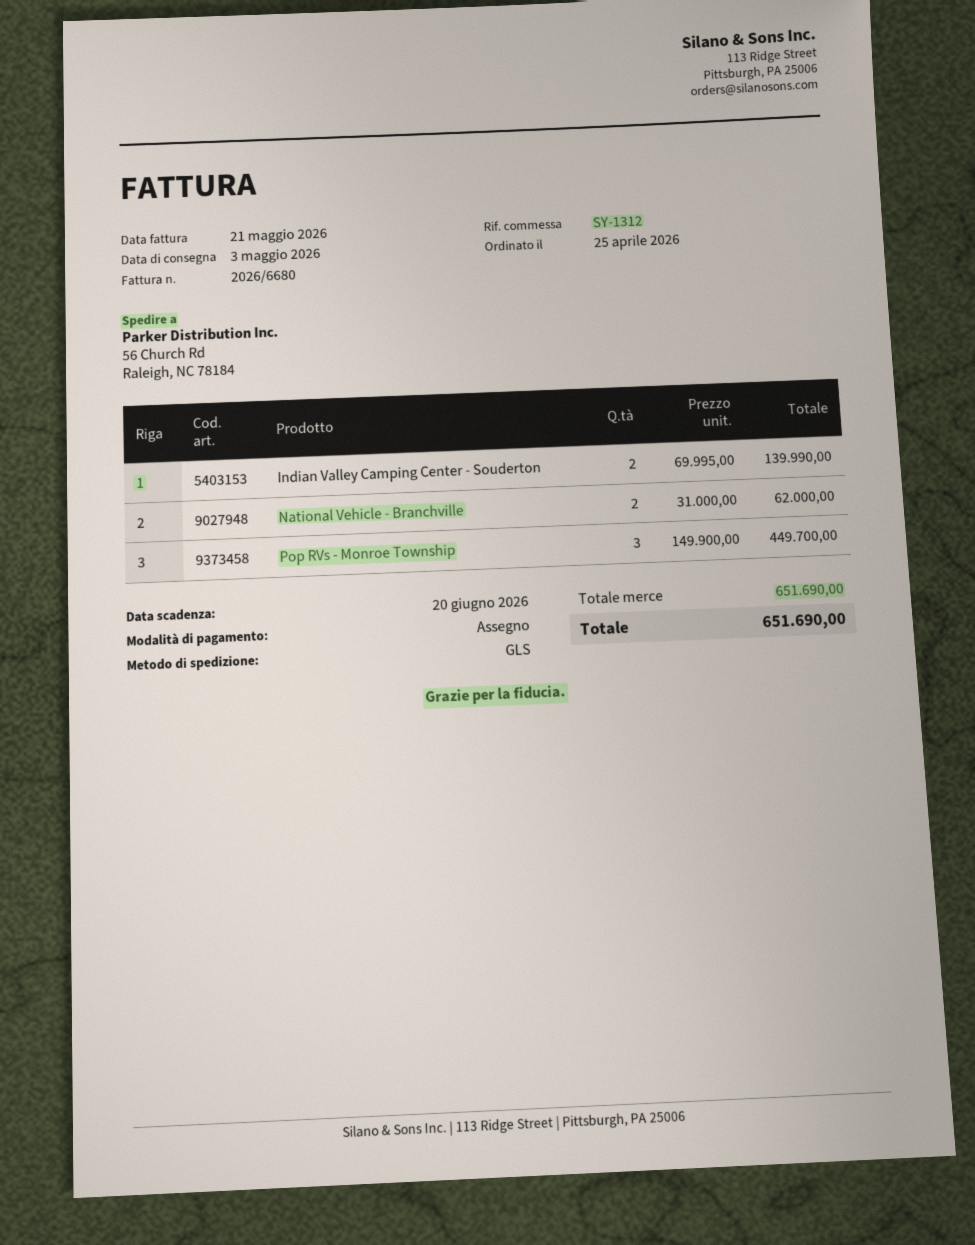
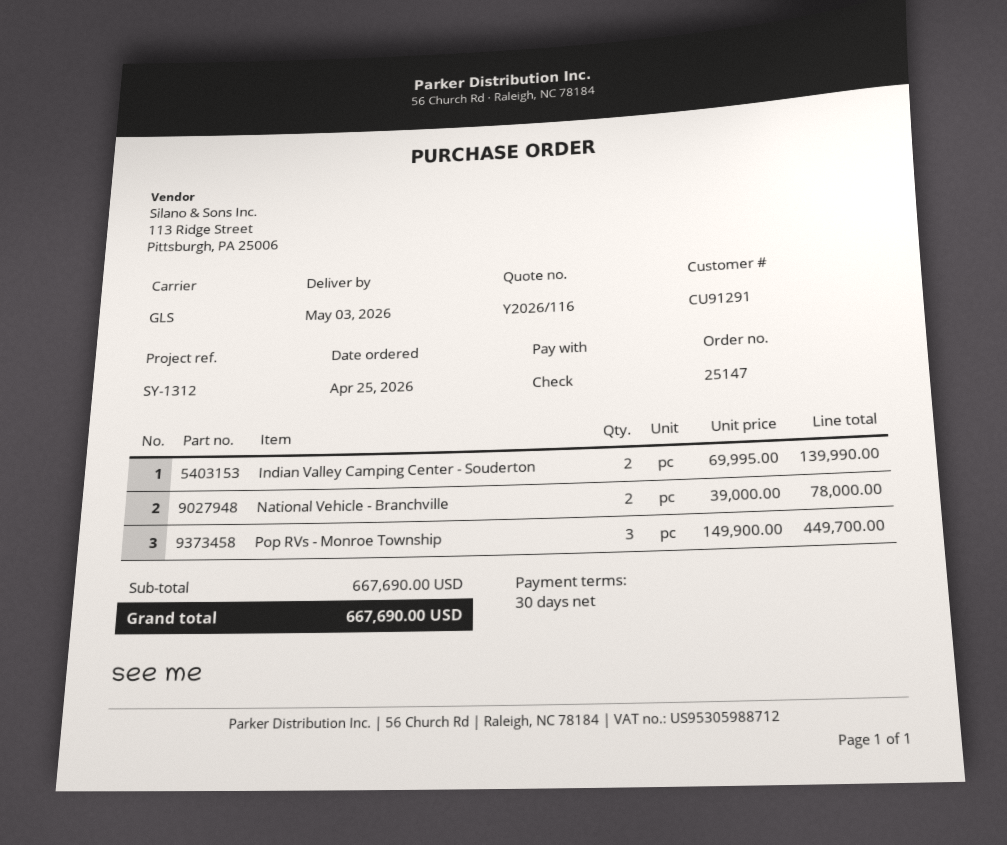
National Vehicle - Branchville: 2 x 31000.00 = 62000.00 -> 2 x 39000.00 = 78000.00
subtotal: 651690.00 -> 667690.00
total: 651690.00 -> 667690.00

